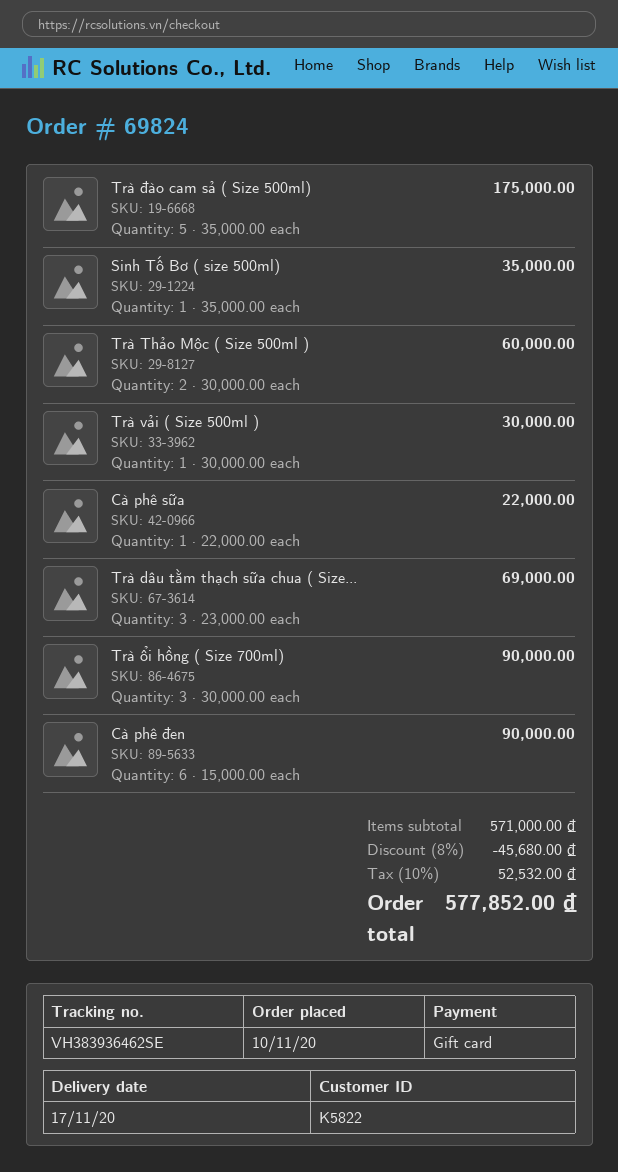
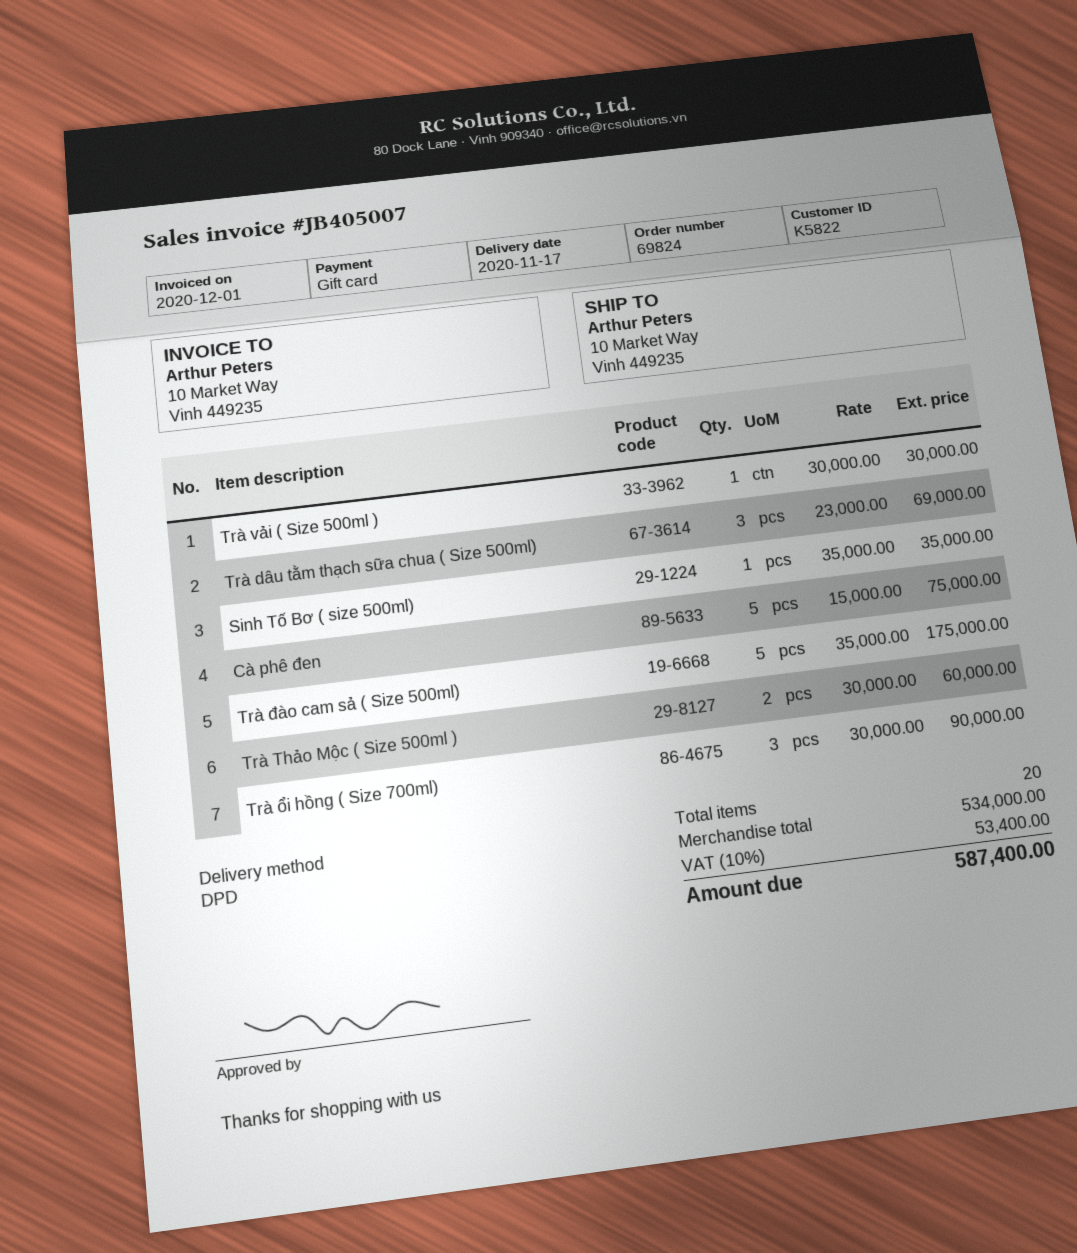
Cà phê sữa: 1 x 22000.00 = 22000.00 -> none
Cà phê đen: 6 x 15000.00 = 90000.00 -> 5 x 15000.00 = 75000.00
subtotal: 571000.00 -> 534000.00
discount: 8% = 45680.00 -> none
tax: 10% = 52532.00 -> 10% = 53400.00
total: 577852.00 -> 587400.00

